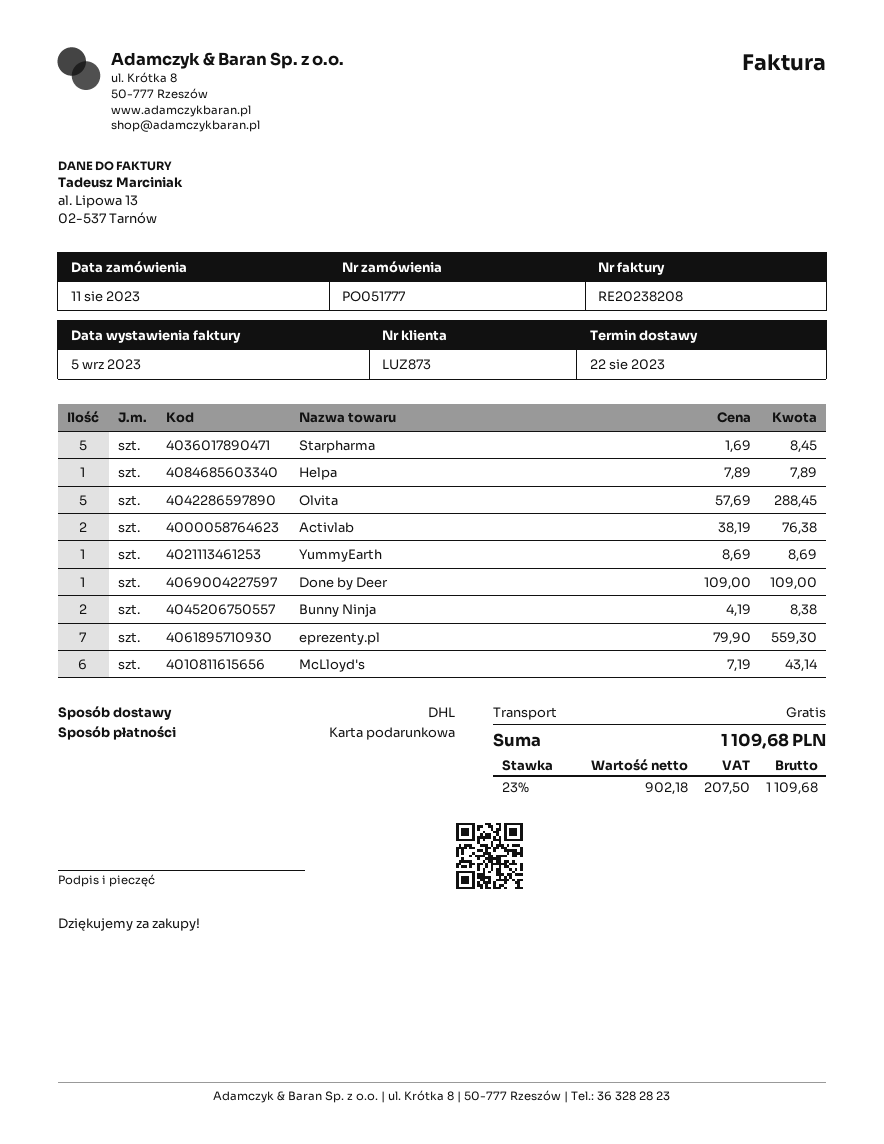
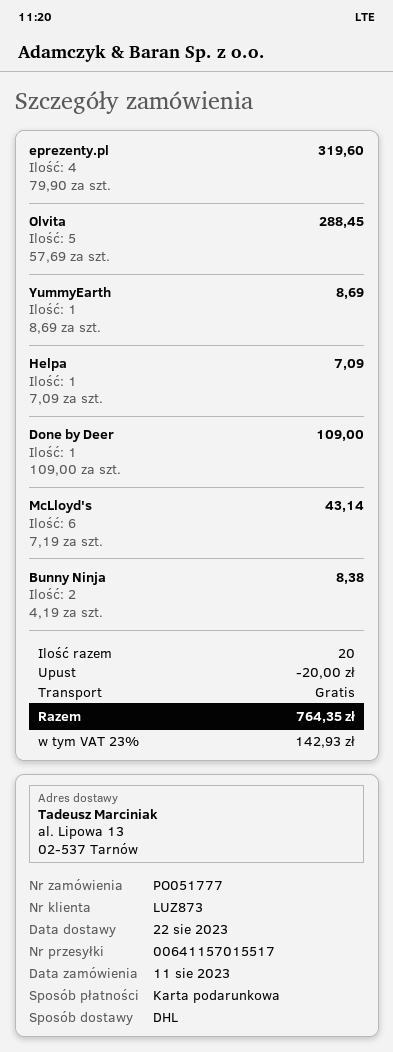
Starpharma: 5 x 1.69 = 8.45 -> none
Helpa: 1 x 7.89 = 7.89 -> 1 x 7.09 = 7.09
Activlab: 2 x 38.19 = 76.38 -> none
eprezenty.pl: 7 x 79.90 = 559.30 -> 4 x 79.90 = 319.60
discount: none -> 20.00
tax: 23% = 207.50 -> 23% = 142.93
total: 1109.68 -> 764.35

